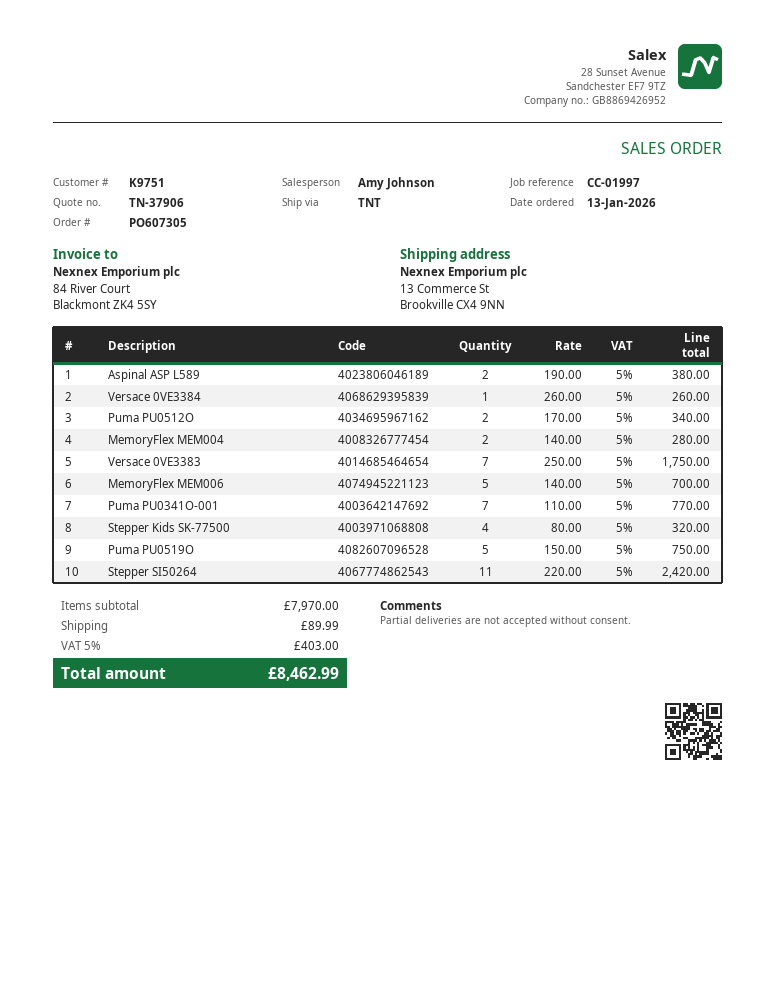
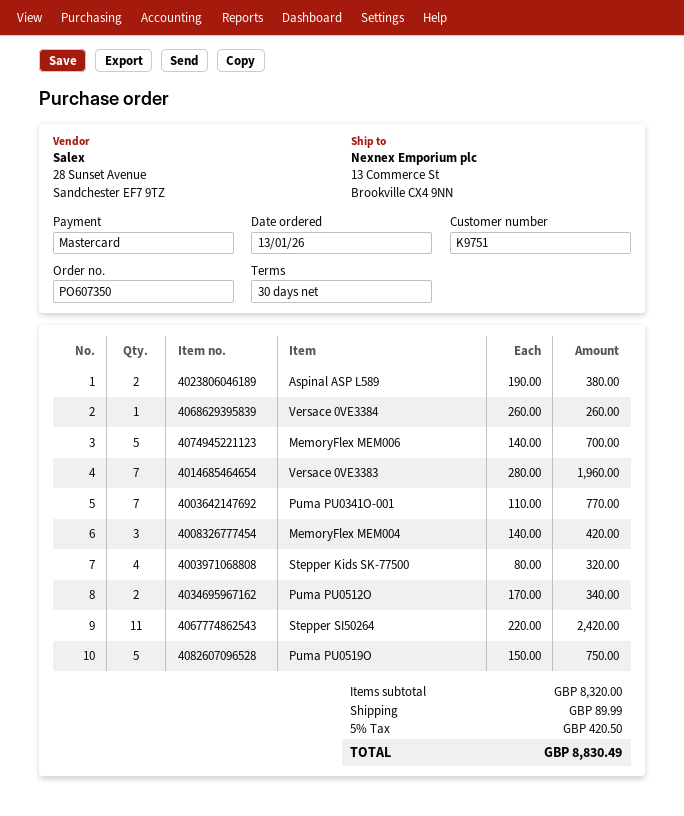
order number: PO607305 -> PO607350
MemoryFlex MEM004: 2 x 140.00 = 280.00 -> 3 x 140.00 = 420.00
Versace 0VE3383: 7 x 250.00 = 1750.00 -> 7 x 280.00 = 1960.00
subtotal: 7970.00 -> 8320.00
tax: 5% = 403.00 -> 5% = 420.50
total: 8462.99 -> 8830.49

